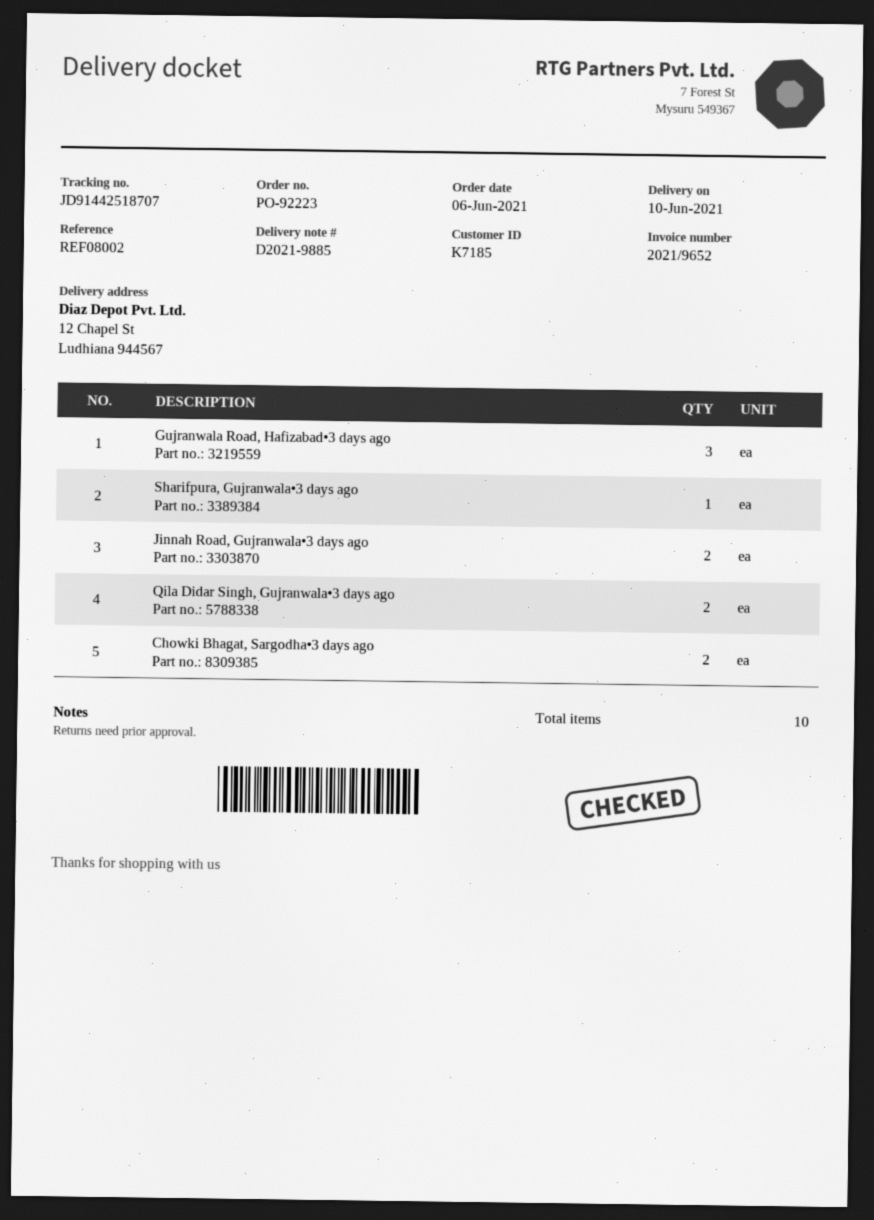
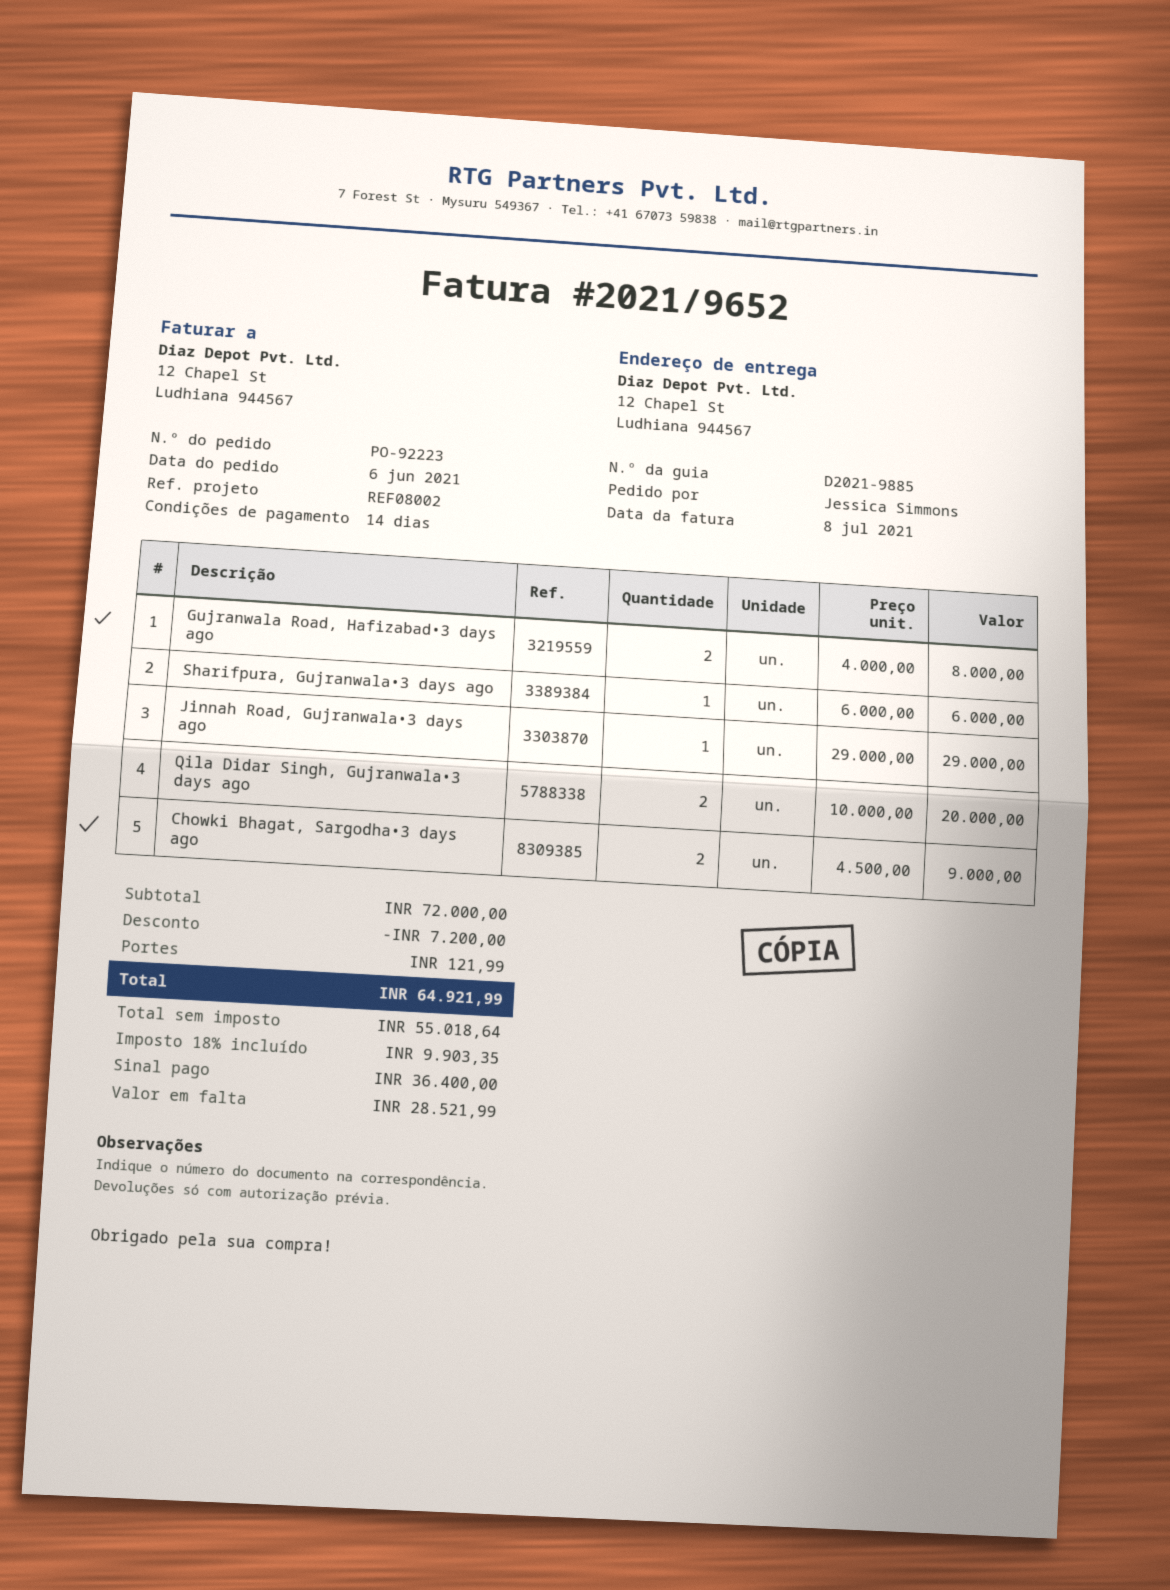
Gujranwala Road, Hafizabad•3 days ago: 3 -> 2
Jinnah Road, Gujranwala•3 days ago: 2 -> 1

